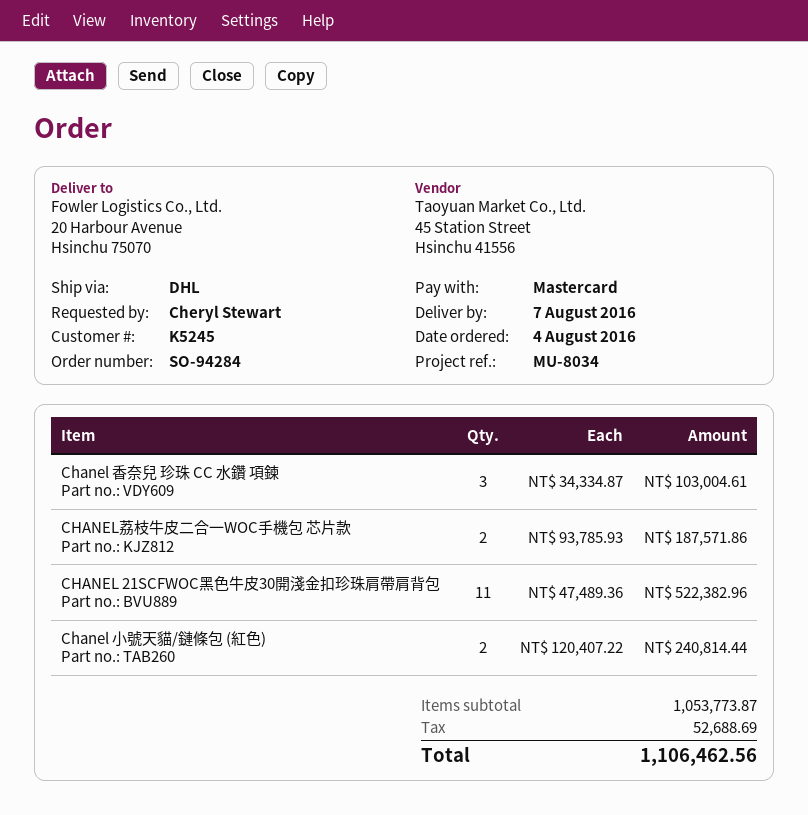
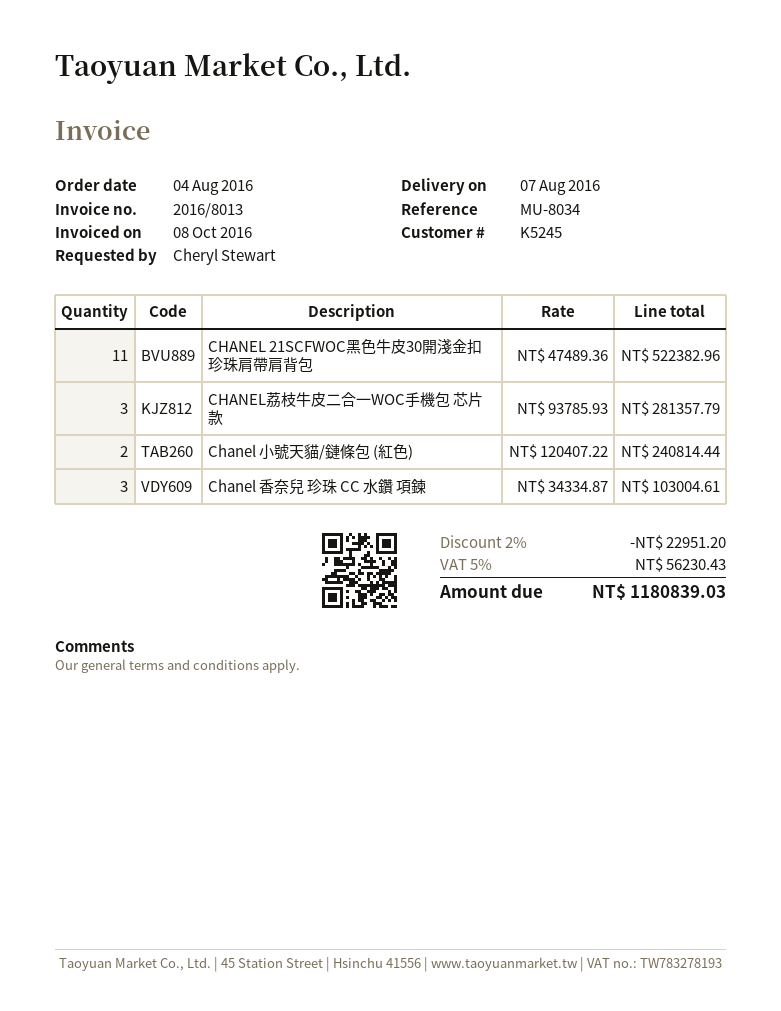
CHANEL荔枝牛皮二合一WOC手機包 芯片款: 2 x 93785.93 = 187571.86 -> 3 x 93785.93 = 281357.79
discount: none -> 2% = 22951.20
tax: 52688.69 -> 56230.43
total: 1106462.56 -> 1180839.03

